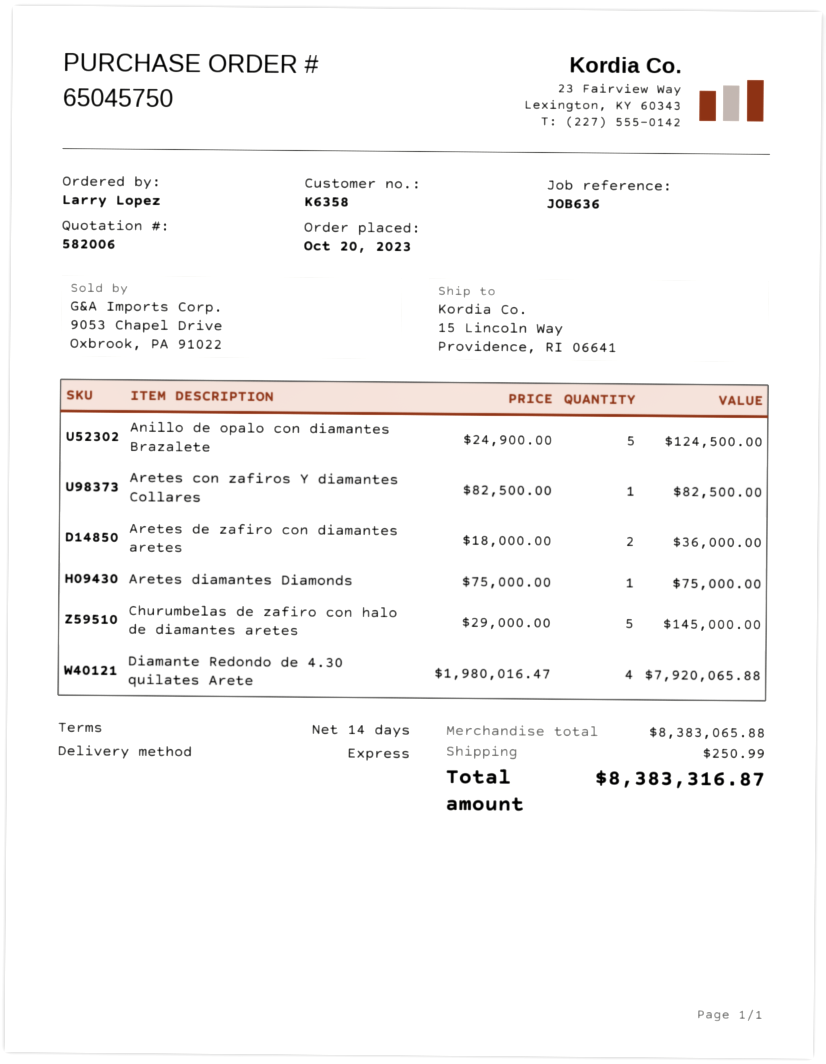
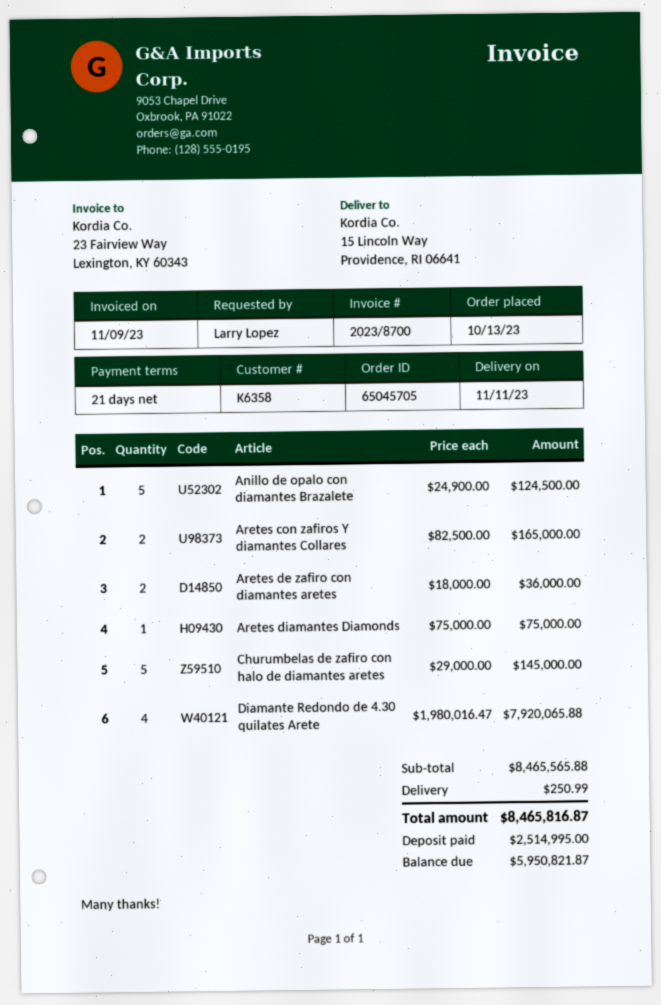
order number: 65045750 -> 65045705
order date: 2023-10-20 -> 2023-10-13
payment terms: 14 days -> 21 days
Aretes con zafiros Y diamantes Collares: 1 x 82500.00 = 82500.00 -> 2 x 82500.00 = 165000.00
subtotal: 8383065.88 -> 8465565.88
total: 8383316.87 -> 8465816.87

